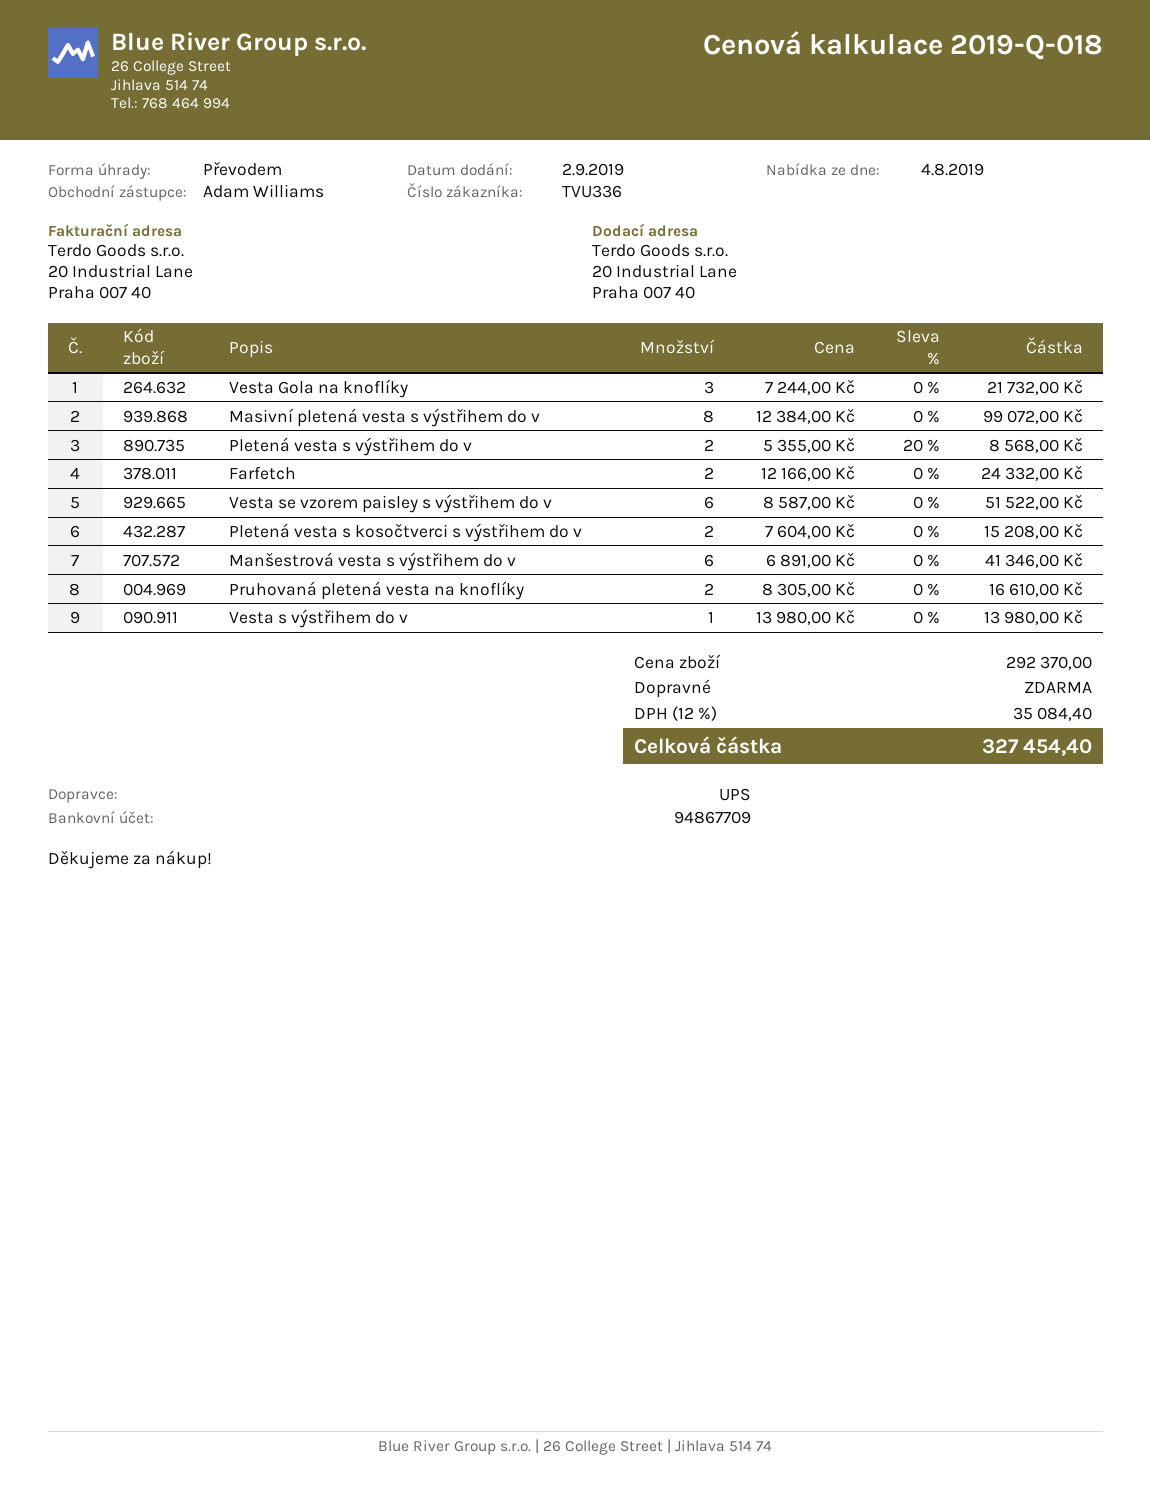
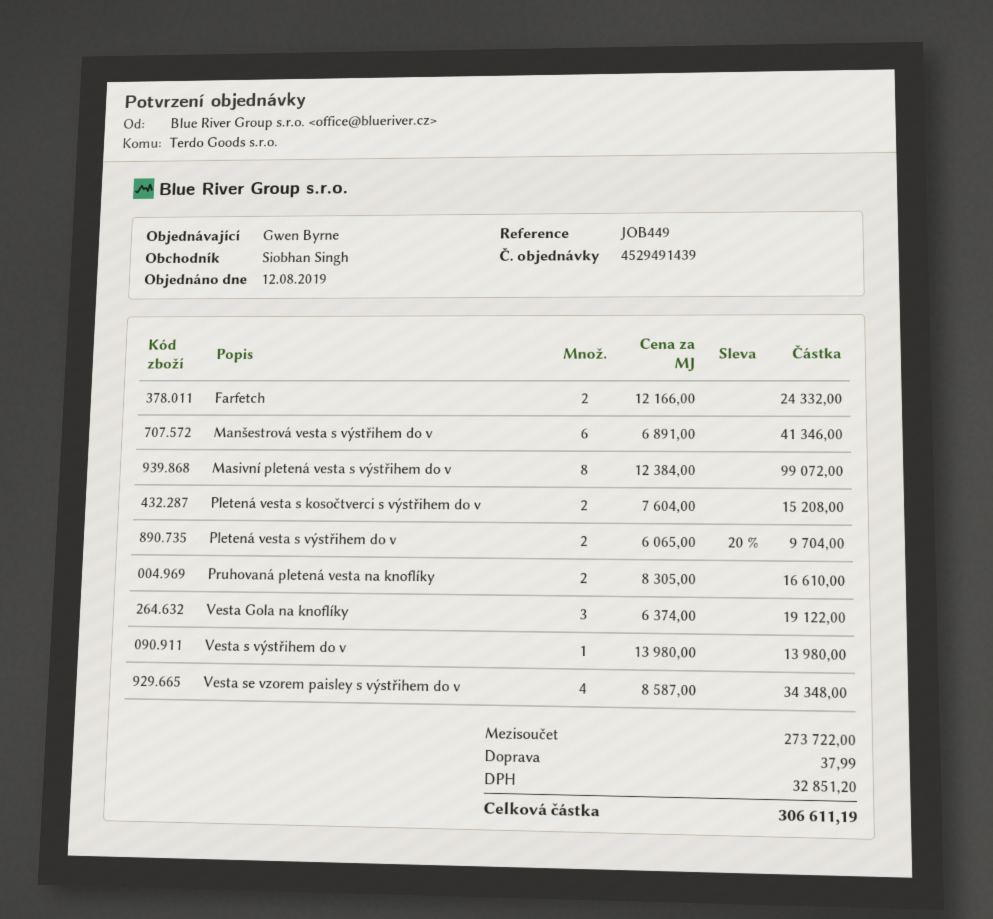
sales rep: Adam Williams -> Siobhan Singh
Vesta Gola na knoflíky: 3 x 7244.00 = 21732.00 -> 3 x 6374.00 = 19122.00
Pletená vesta s výstřihem do v: 2 x 5355.00 - 20% = 8568.00 -> 2 x 6065.00 - 20% = 9704.00
Vesta se vzorem paisley s výstřihem do v: 6 x 8587.00 = 51522.00 -> 4 x 8587.00 = 34348.00
subtotal: 292370.00 -> 273722.00
shipping: 0.00 -> 37.99
tax: 35084.40 -> 32851.20
total: 327454.40 -> 306611.19

